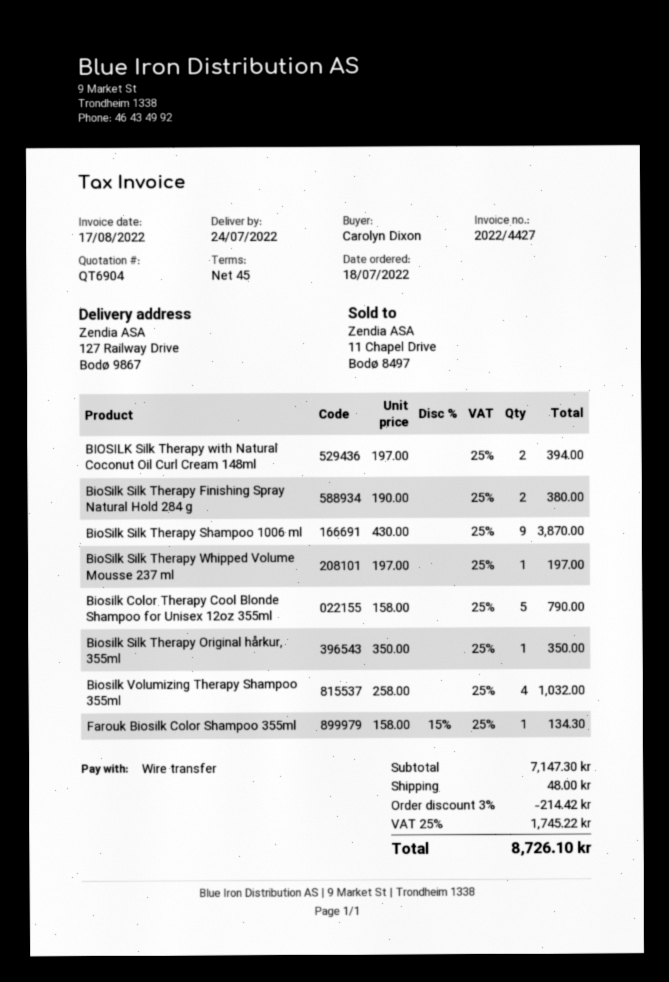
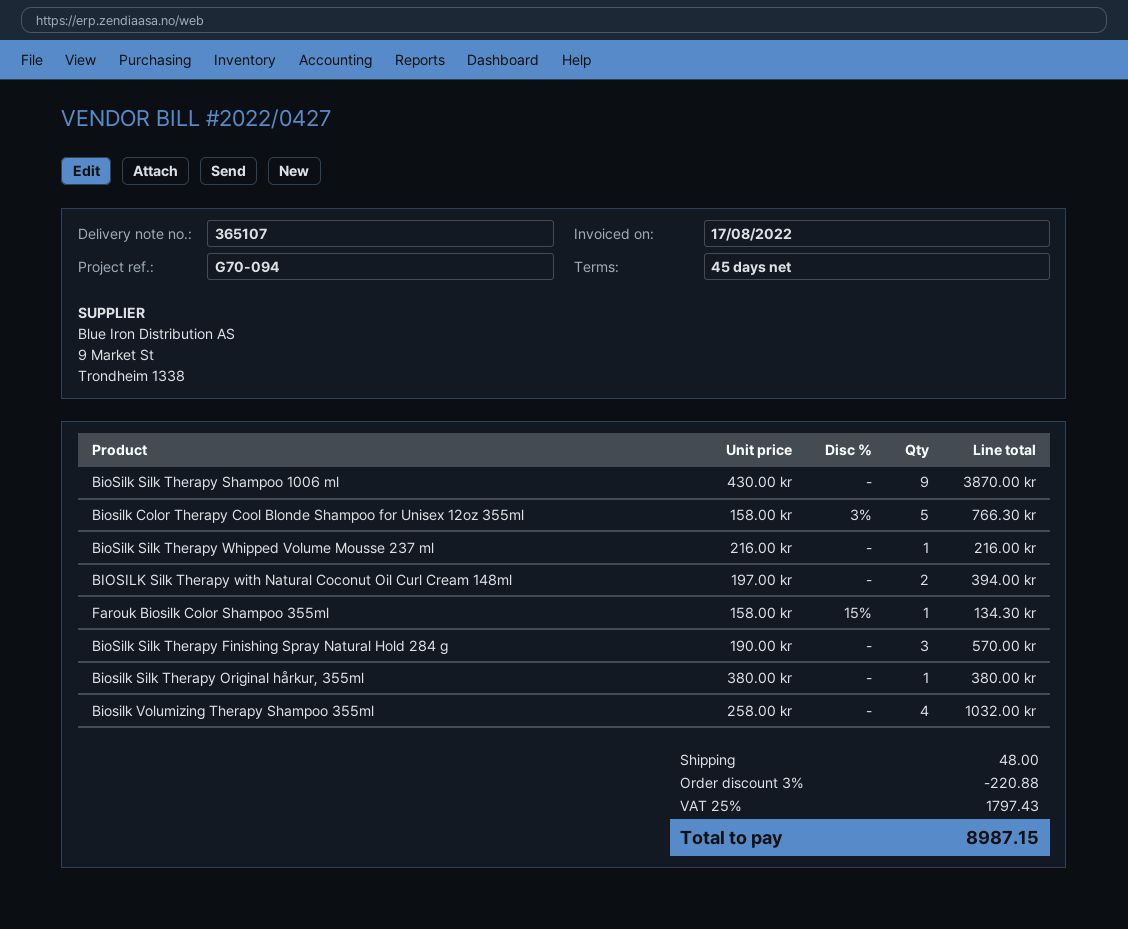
invoice number: 2022/4427 -> 2022/0427
BioSilk Silk Therapy Finishing Spray Natural Hold 284 g: 2 x 190.00 = 380.00 -> 3 x 190.00 = 570.00
BioSilk Silk Therapy Whipped Volume Mousse 237 ml: 1 x 197.00 = 197.00 -> 1 x 216.00 = 216.00
Biosilk Color Therapy Cool Blonde Shampoo for Unisex 12oz 355ml: 5 x 158.00 = 790.00 -> 5 x 158.00 - 3% = 766.30
Biosilk Silk Therapy Original hårkur, 355ml: 1 x 350.00 = 350.00 -> 1 x 380.00 = 380.00
discount: 3% = 214.42 -> 3% = 220.88
tax: 25% = 1745.22 -> 25% = 1797.43
total: 8726.10 -> 8987.15

